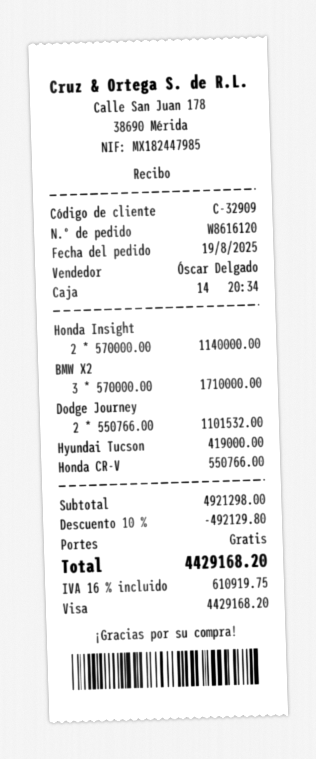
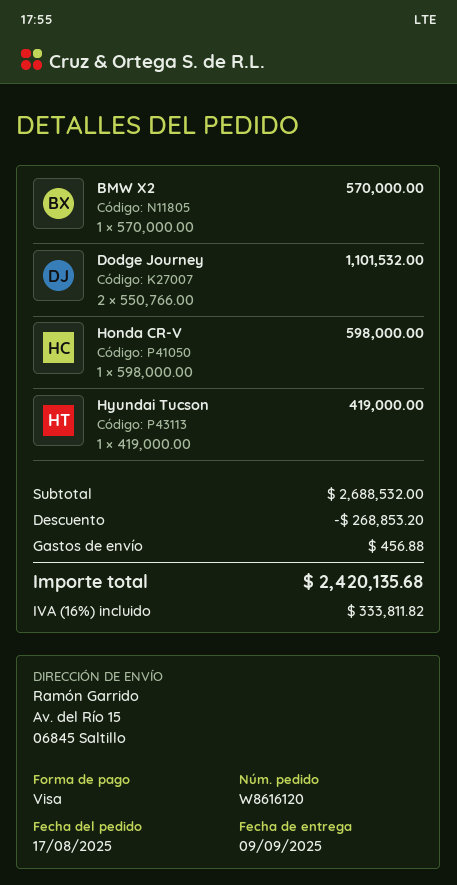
order date: 2025-08-19 -> 2025-08-17
Honda Insight: 2 x 570000.00 = 1140000.00 -> none
BMW X2: 3 x 570000.00 = 1710000.00 -> 1 x 570000.00 = 570000.00
Honda CR-V: 1 x 550766.00 = 550766.00 -> 1 x 598000.00 = 598000.00
subtotal: 4921298.00 -> 2688532.00
discount: 492129.80 -> 268853.20
shipping: 0.00 -> 456.88
tax: 16% = 610919.75 -> 16% = 333811.82
total: 4429168.20 -> 2420135.68

